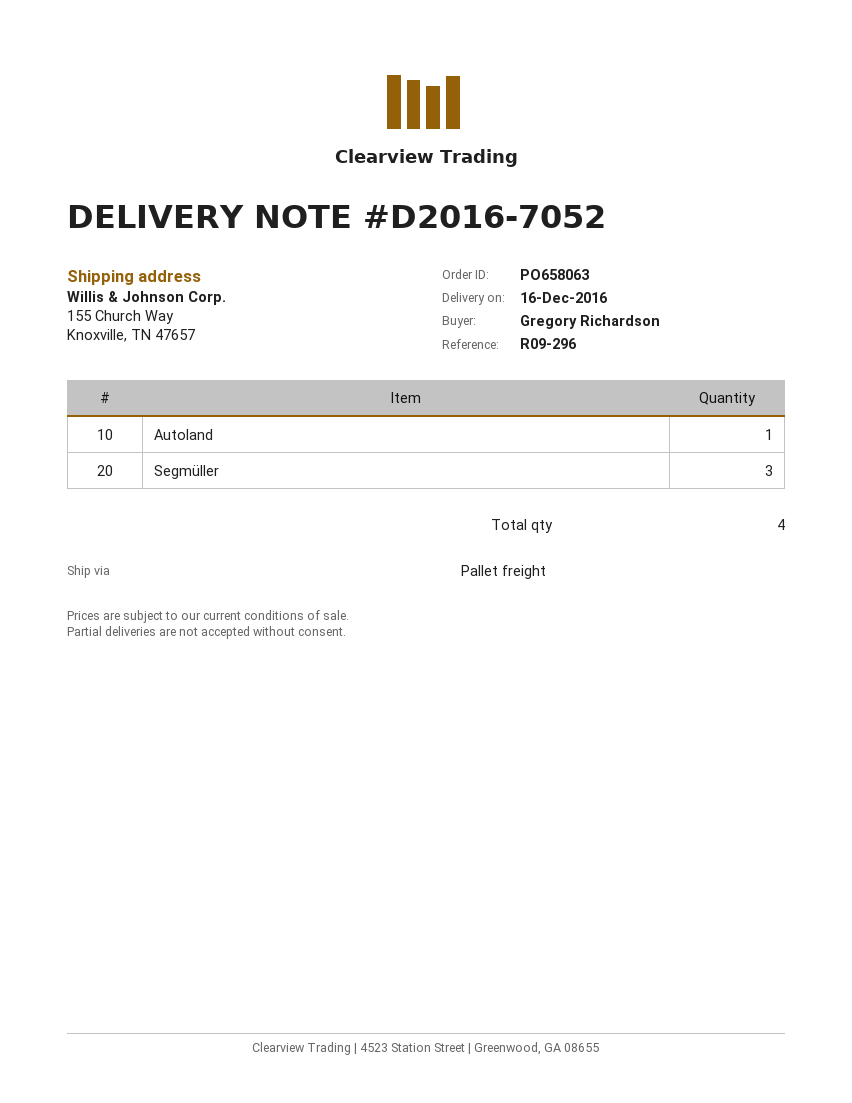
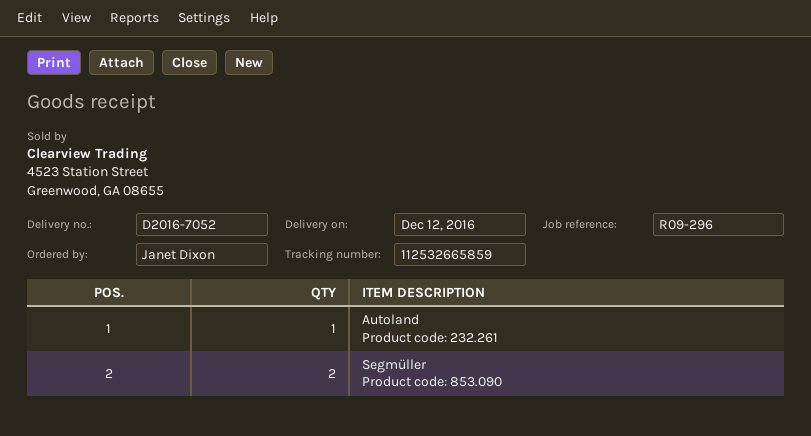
delivery date: 2016-12-16 -> 2016-12-12
ordered by: Gregory Richardson -> Janet Dixon
Segmüller: 3 -> 2

